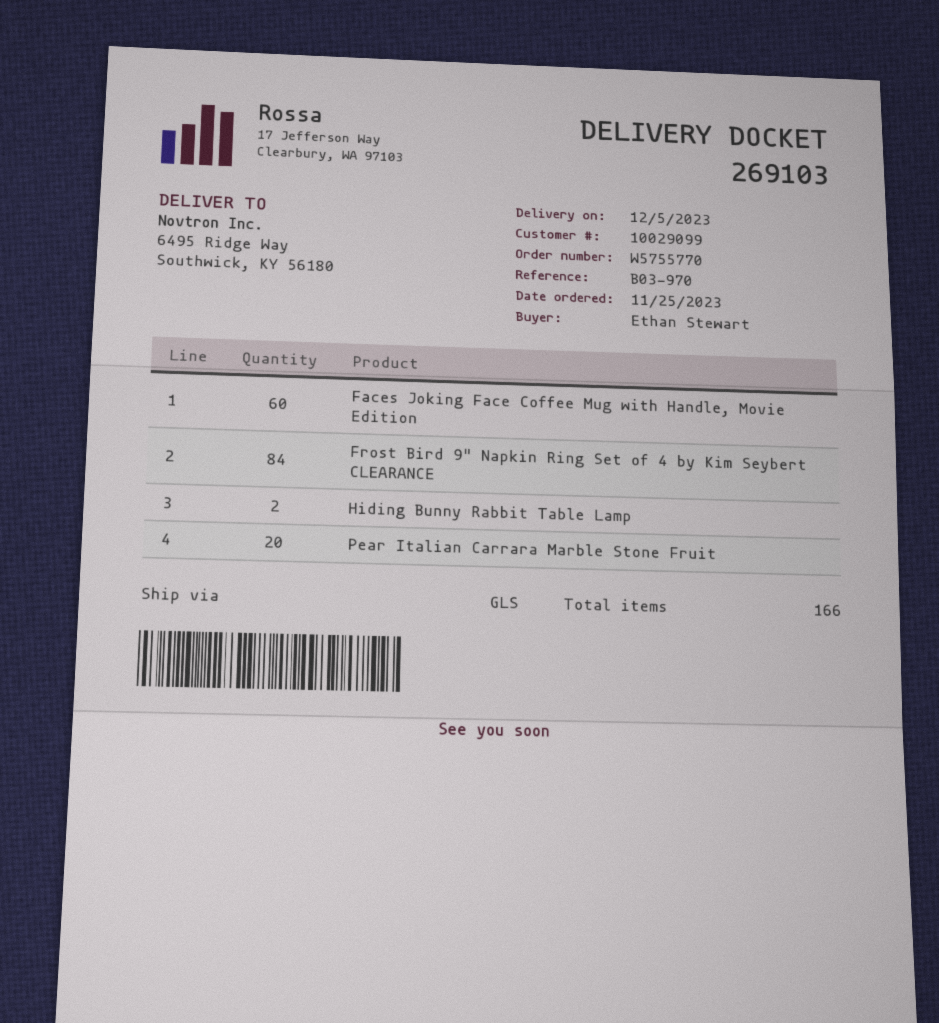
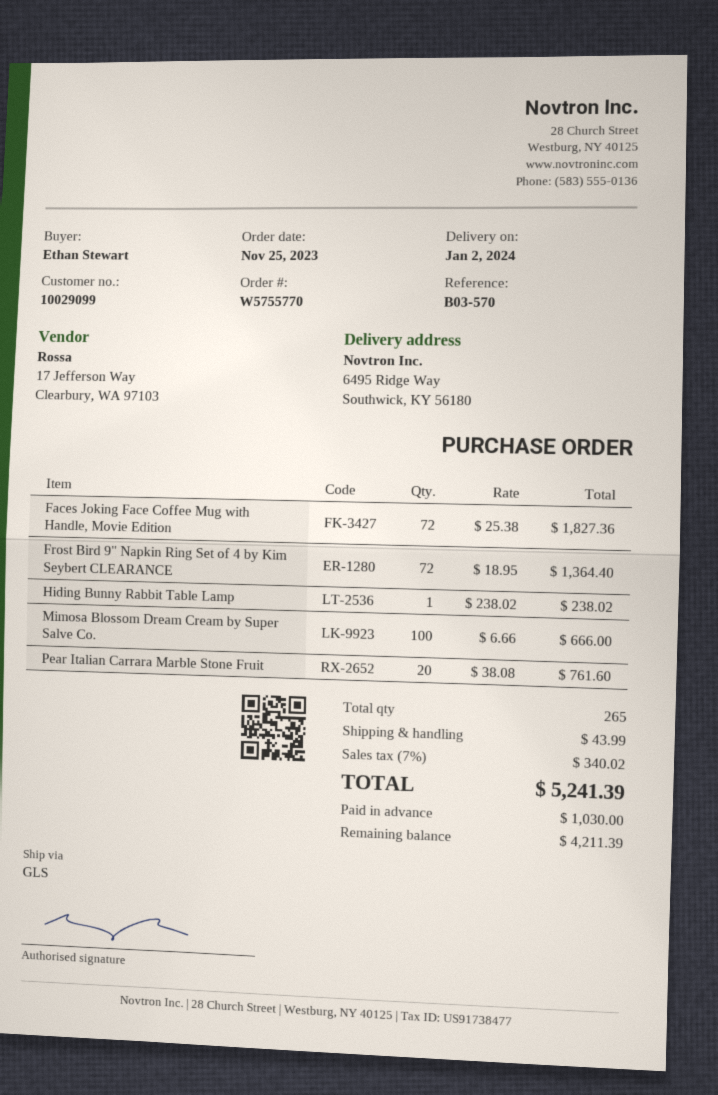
delivery date: 2023-12-05 -> 2024-01-02
reference: B03-970 -> B03-570
Faces Joking Face Coffee Mug with Handle, Movie Edition: 60 -> 72
Frost Bird 9" Napkin Ring Set of 4 by Kim Seybert CLEARANCE: 84 -> 72
Hiding Bunny Rabbit Table Lamp: 2 -> 1
Mimosa Blossom Dream Cream by Super Salve Co.: none -> 100
total quantity: 166 -> 265

